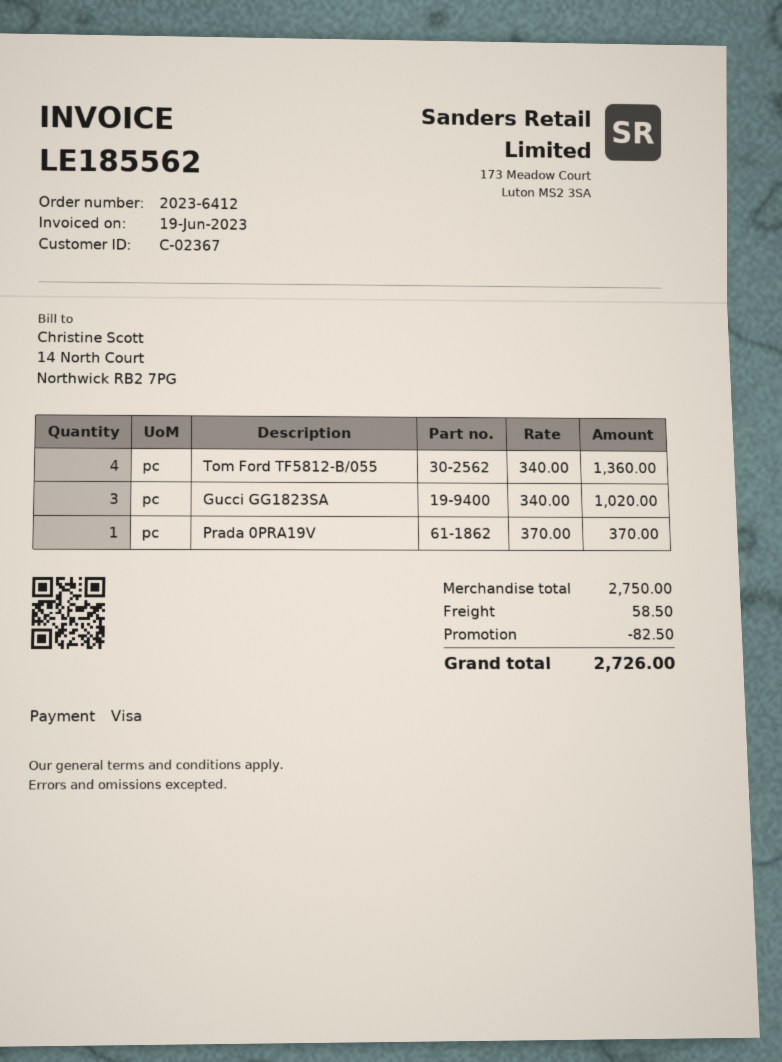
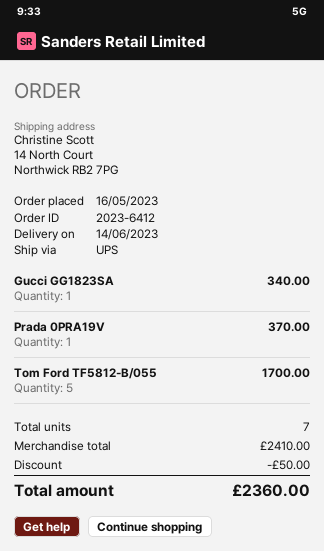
Tom Ford TF5812-B/055: 4 for 1360.00 -> 5 for 1700.00
Gucci GG1823SA: 3 for 1020.00 -> 1 for 340.00
subtotal: 2750.00 -> 2410.00
discount: 82.50 -> 50.00
shipping: 58.50 -> none
total: 2726.00 -> 2360.00

